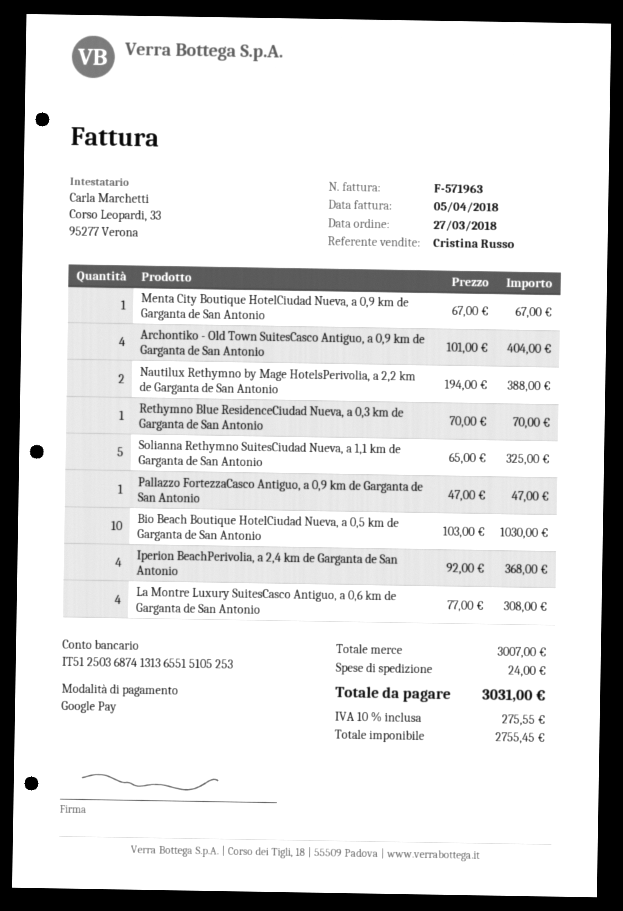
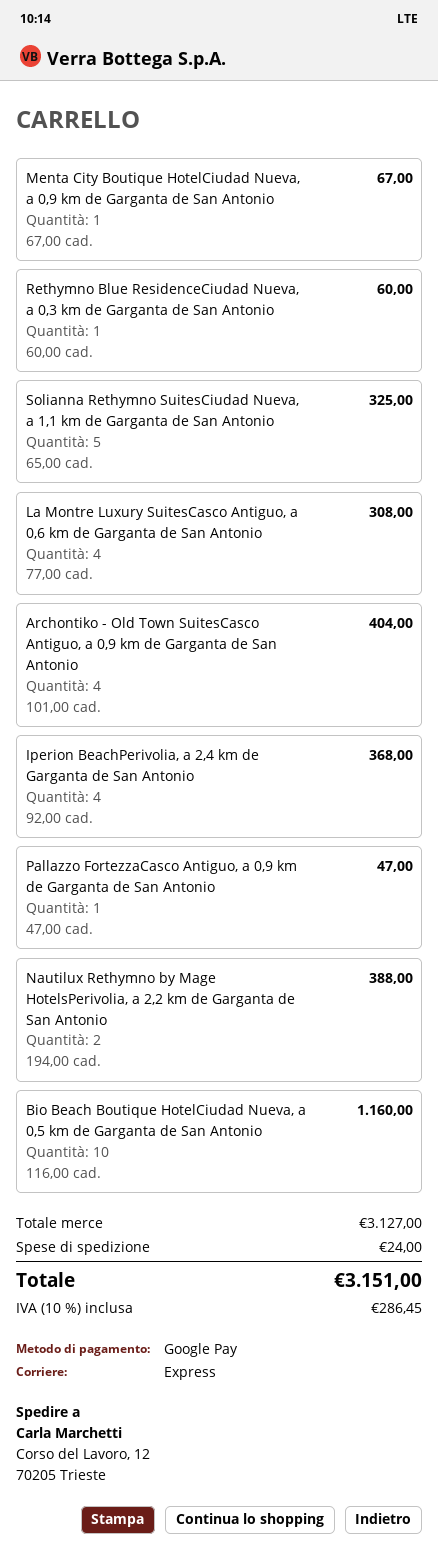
Rethymno Blue ResidenceCiudad Nueva, a 0,3 km de Garganta de San Antonio: 1 x 70.00 = 70.00 -> 1 x 60.00 = 60.00
Bio Beach Boutique HotelCiudad Nueva, a 0,5 km de Garganta de San Antonio: 10 x 103.00 = 1030.00 -> 10 x 116.00 = 1160.00
subtotal: 3007.00 -> 3127.00
tax: 10% = 275.55 -> 10% = 286.45
total: 3031.00 -> 3151.00

